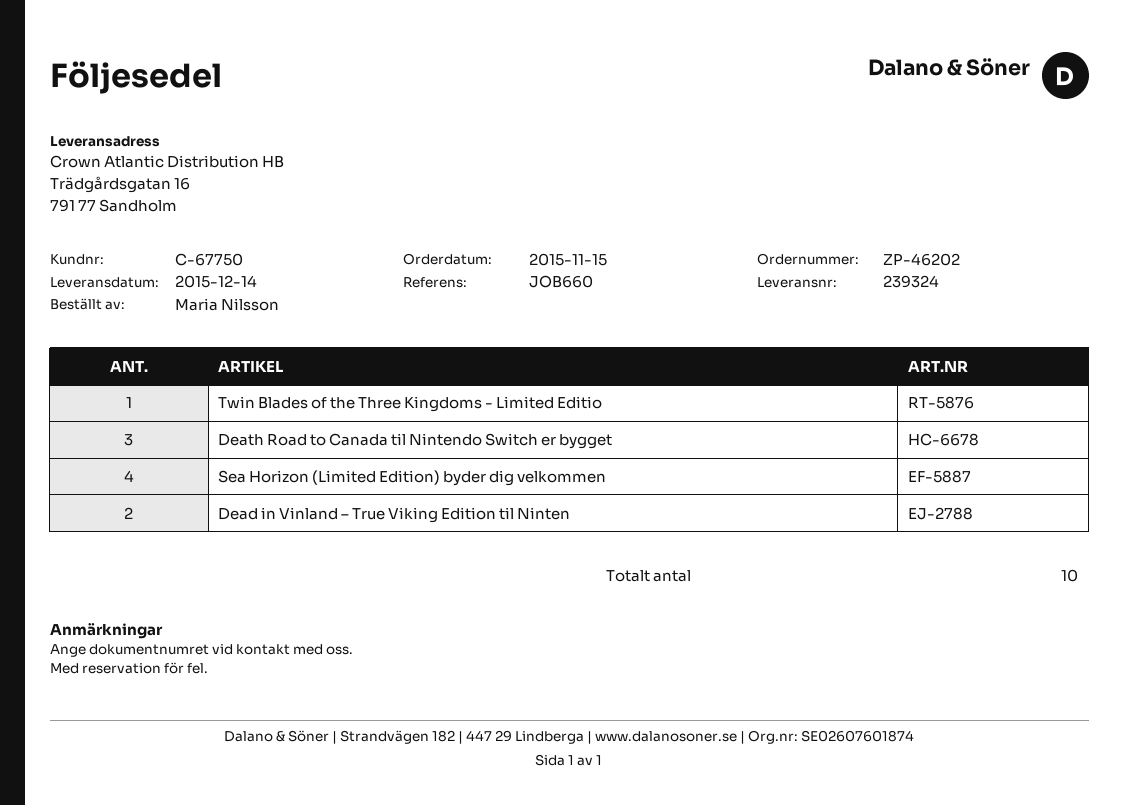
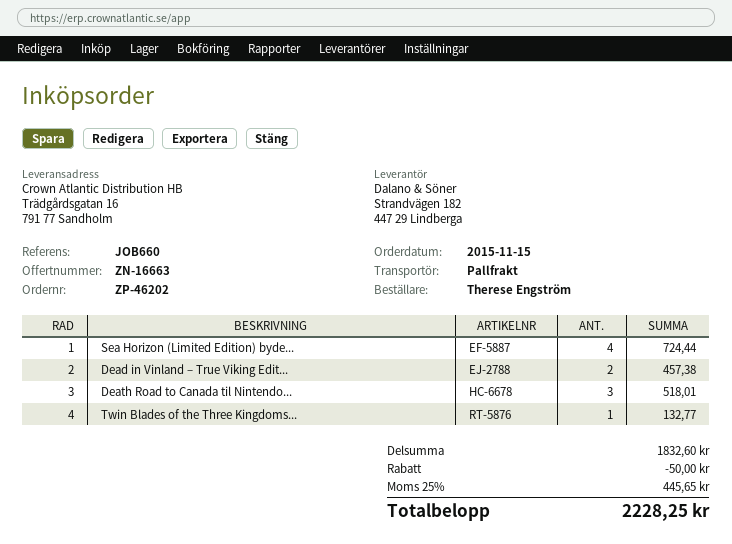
ordered by: Maria Nilsson -> Therese Engström

